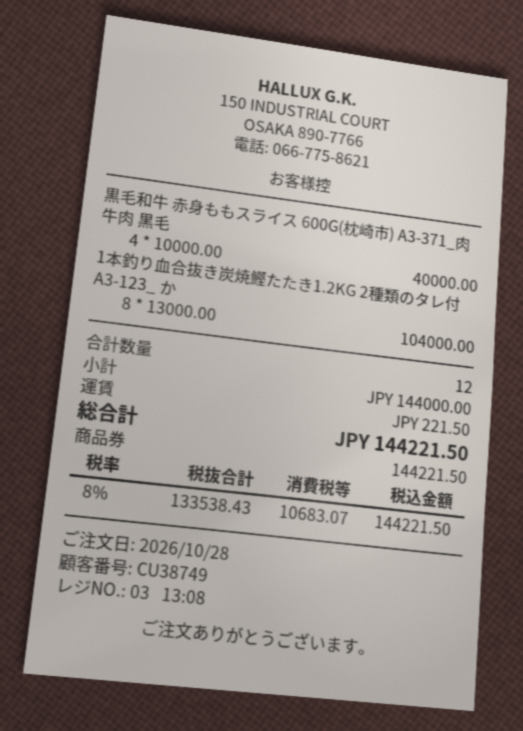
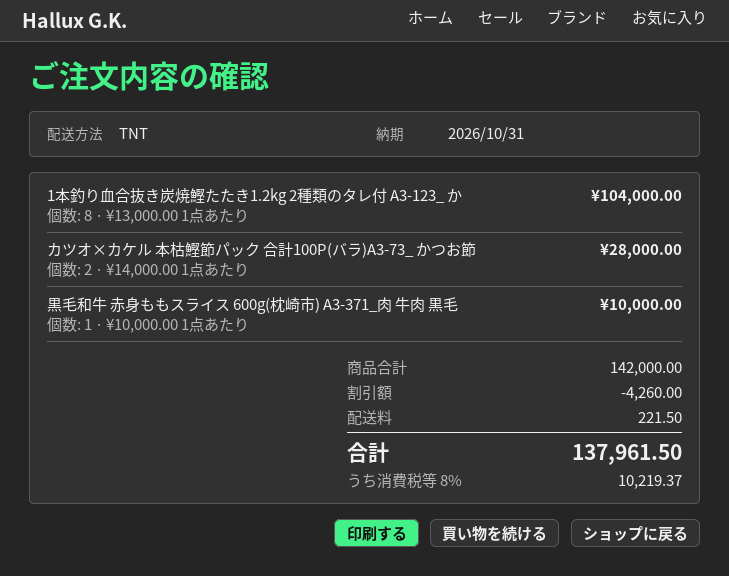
黒毛和牛 赤身ももスライス 600G(枕崎市) A3-371_肉 牛肉 黒毛: 4 x 10000.00 = 40000.00 -> 1 x 10000.00 = 10000.00
カツオ×カケル 本枯鰹節パック 合計100P(バラ)A3-73_ かつお節: none -> 2 x 14000.00 = 28000.00
subtotal: 144000.00 -> 142000.00
discount: none -> 4260.00
tax: 8% = 10683.07 -> 8% = 10219.37
total: 144221.50 -> 137961.50

